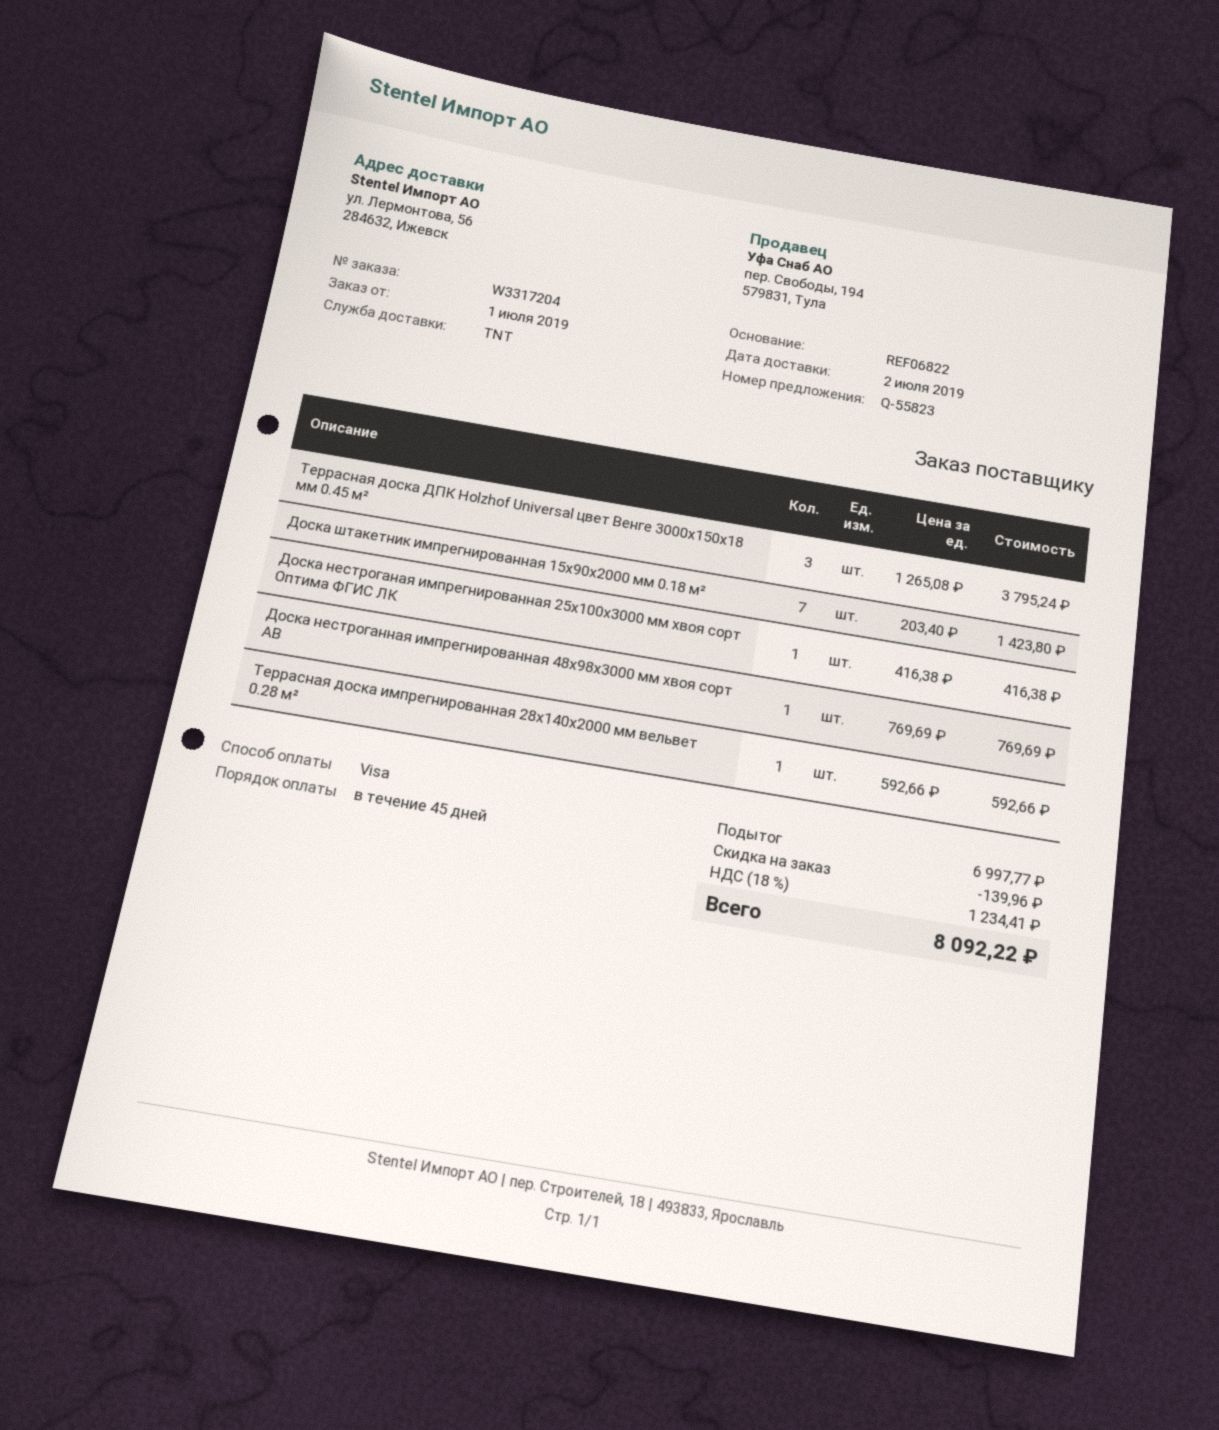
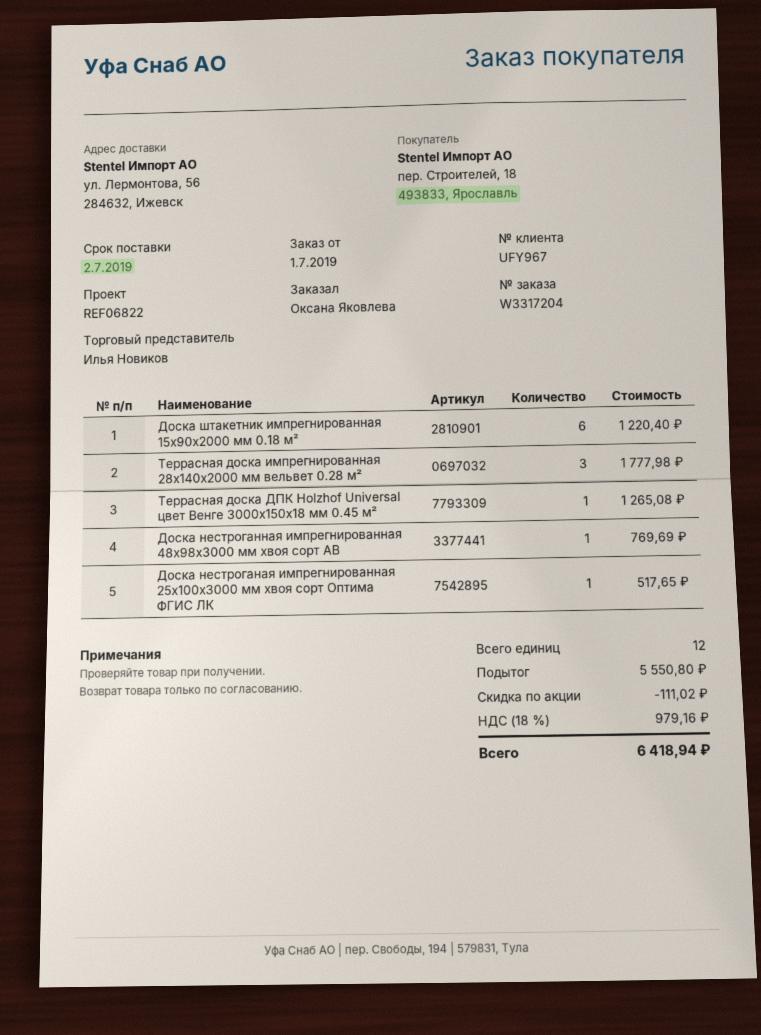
Террасная доска ДПК Holzhof Universal цвет Венге 3000x150x18 мм 0.45 м²: 3 for 3795.24 -> 1 for 1265.08
Доска штакетник импрегнированная 15x90x2000 мм 0.18 м²: 7 for 1423.80 -> 6 for 1220.40
Доска нестроганая импрегнированная 25x100x3000 мм хвоя сорт Оптима ФГИС ЛК: 1 for 416.38 -> 1 for 517.65
Террасная доска импрегнированная 28x140x2000 мм вельвет 0.28 м²: 1 for 592.66 -> 3 for 1777.98
subtotal: 6997.77 -> 5550.80
discount: 139.96 -> 111.02
tax: 18% = 1234.41 -> 18% = 979.16
total: 8092.22 -> 6418.94

